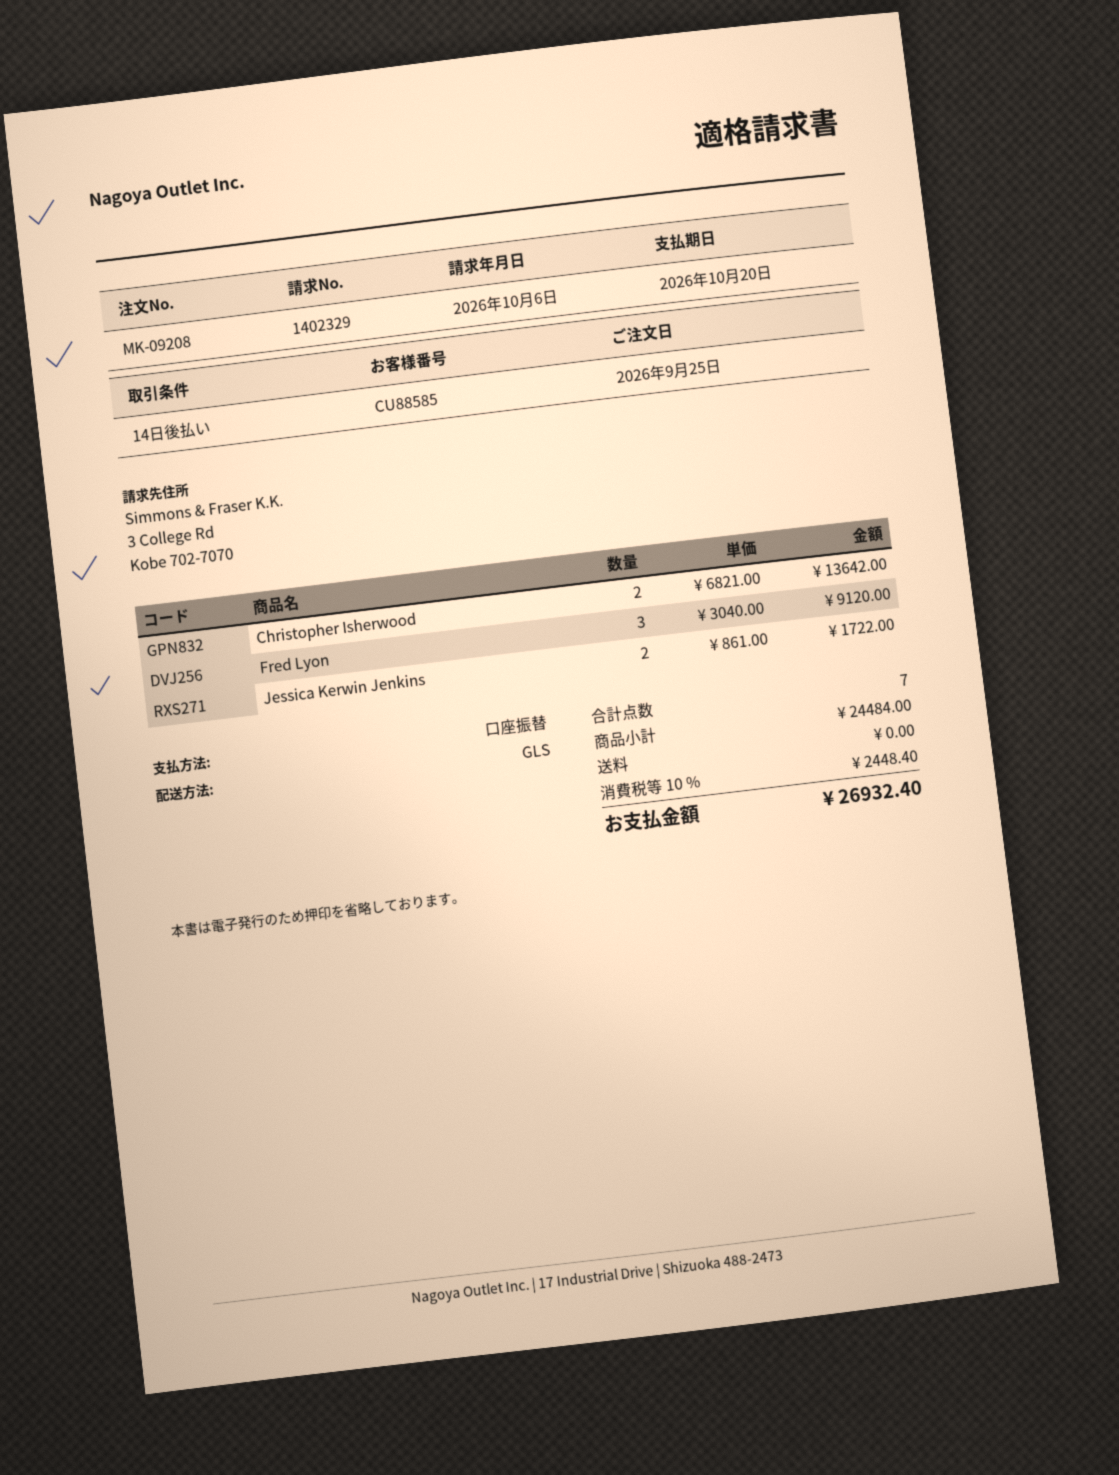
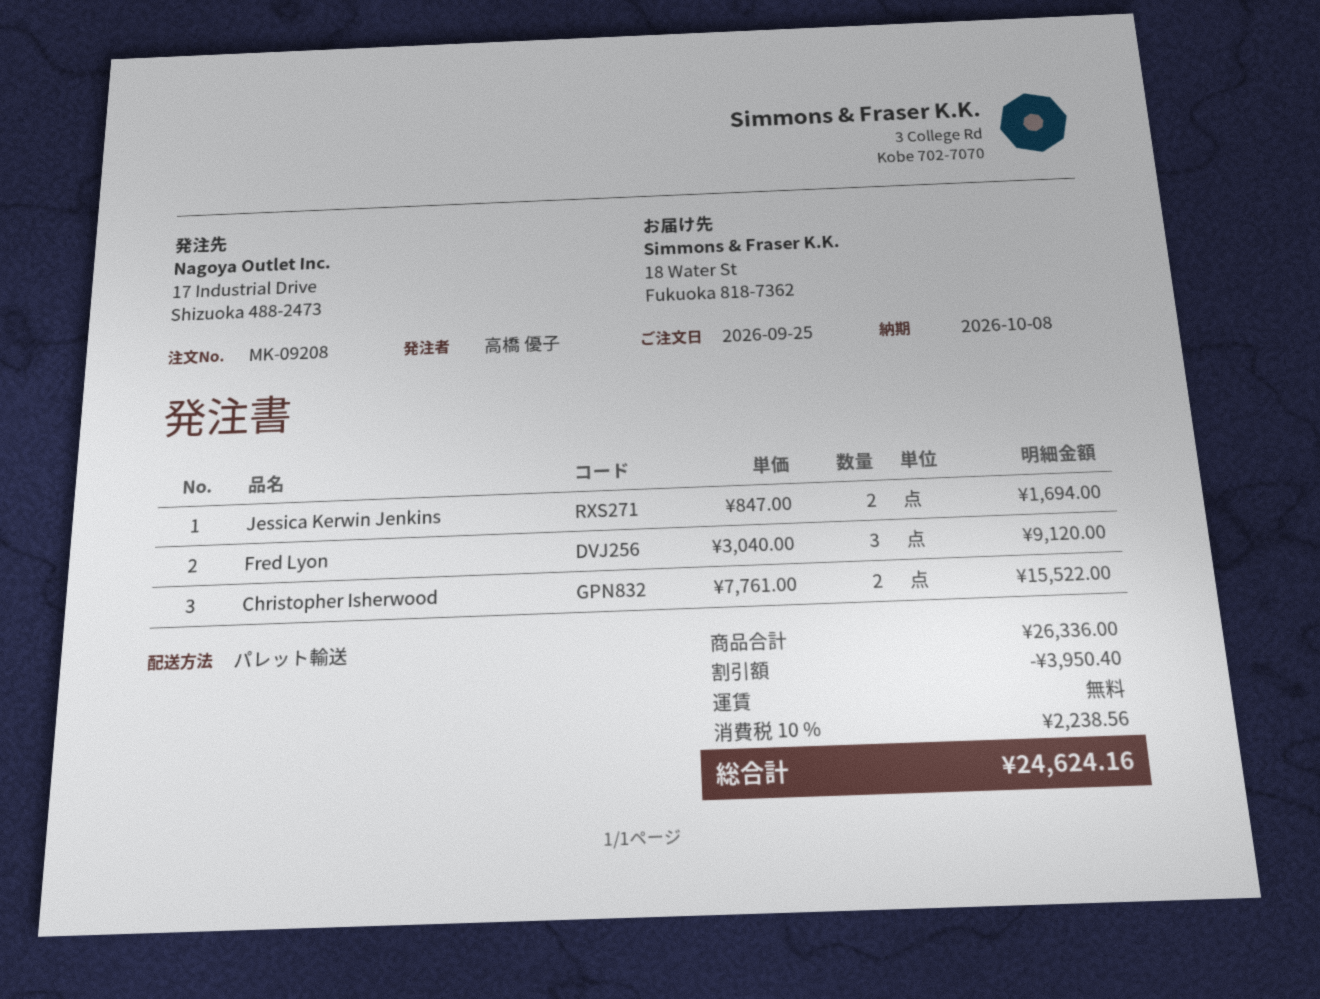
shipping method: GLS -> pallet freight
Christopher Isherwood: 2 x 6821.00 = 13642.00 -> 2 x 7761.00 = 15522.00
Jessica Kerwin Jenkins: 2 x 861.00 = 1722.00 -> 2 x 847.00 = 1694.00
subtotal: 24484.00 -> 26336.00
discount: none -> 3950.40
tax: 10% = 2448.40 -> 10% = 2238.56
total: 26932.40 -> 24624.16

